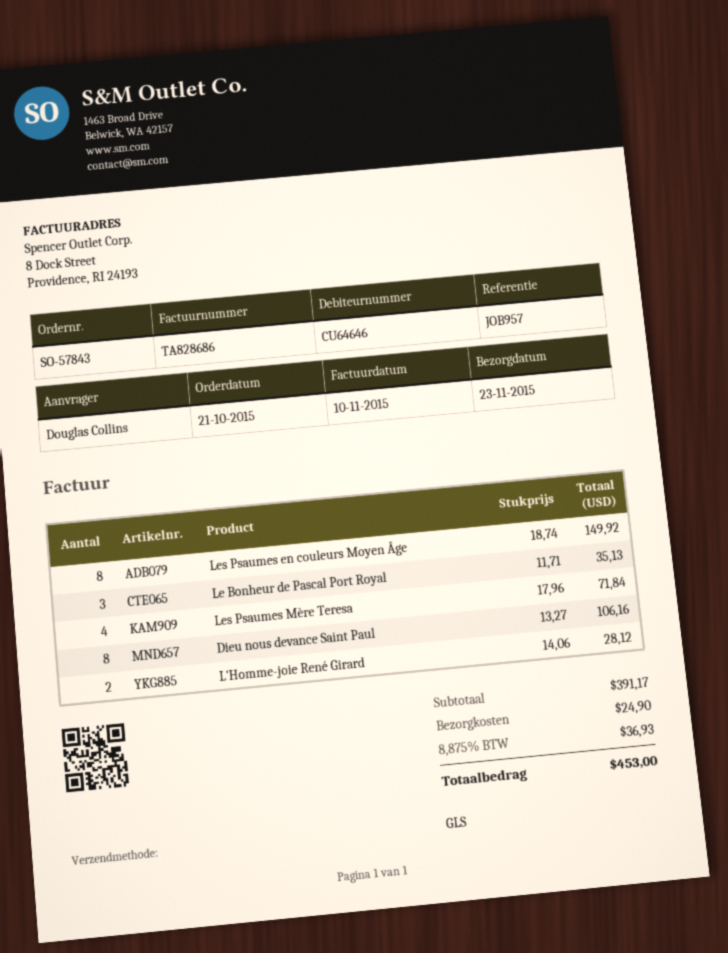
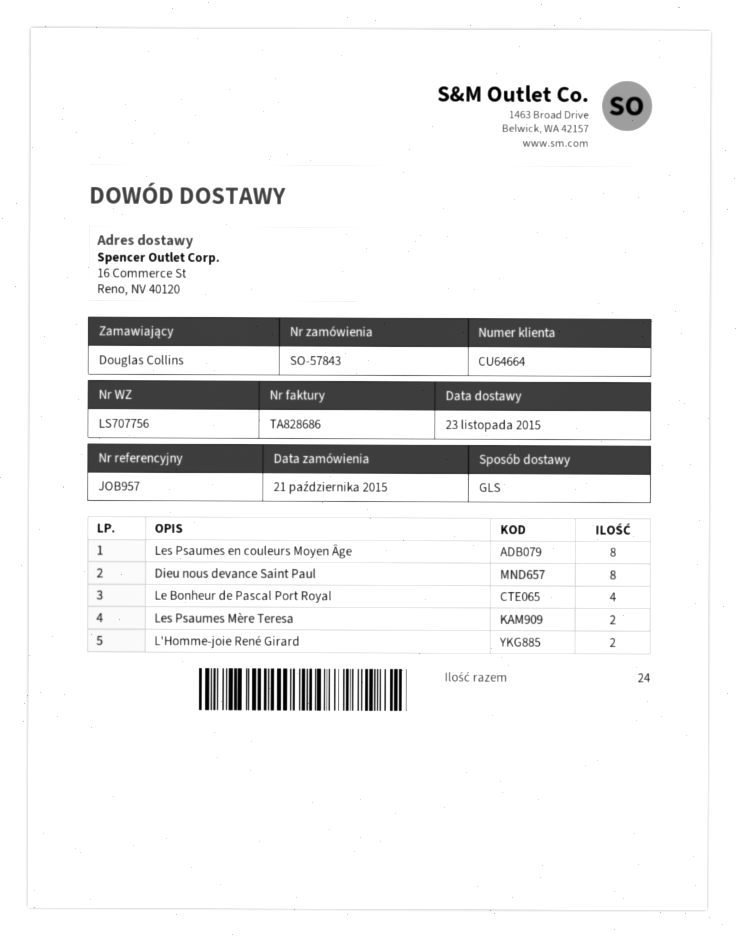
customer number: CU64646 -> CU64664
Le Bonheur de Pascal Port Royal: 3 -> 4
Les Psaumes Mère Teresa: 4 -> 2

